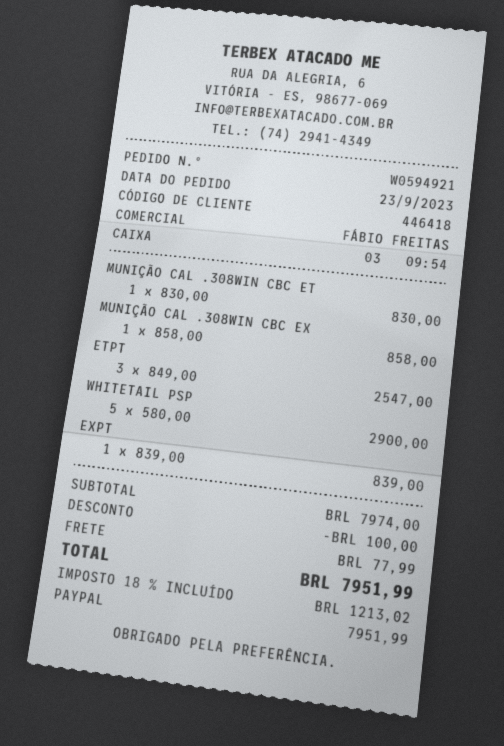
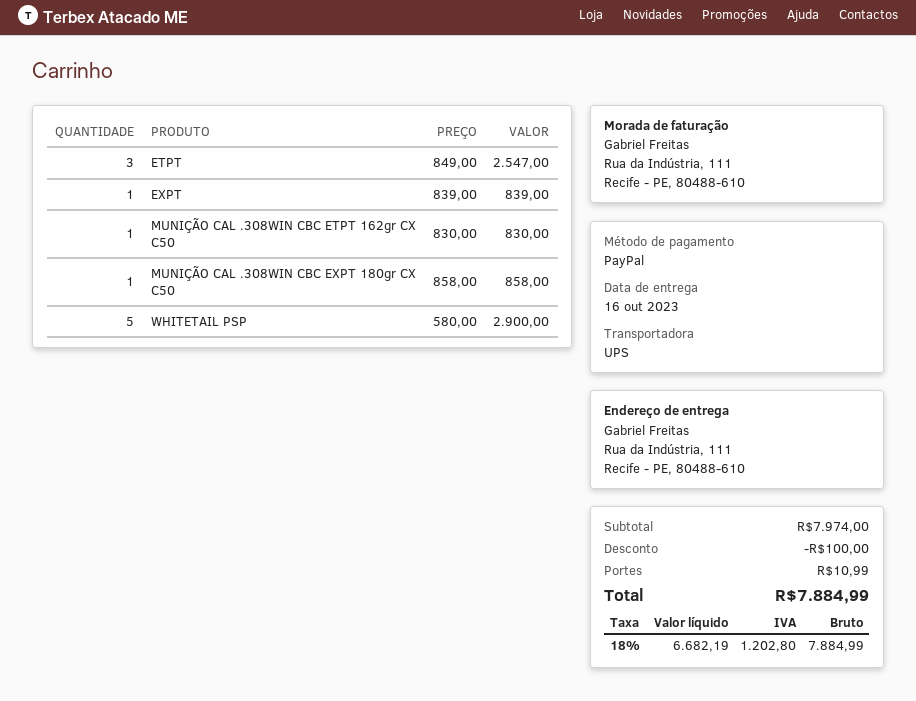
shipping: 77.99 -> 10.99
tax: 18% = 1213.02 -> 18% = 1202.80
total: 7951.99 -> 7884.99

